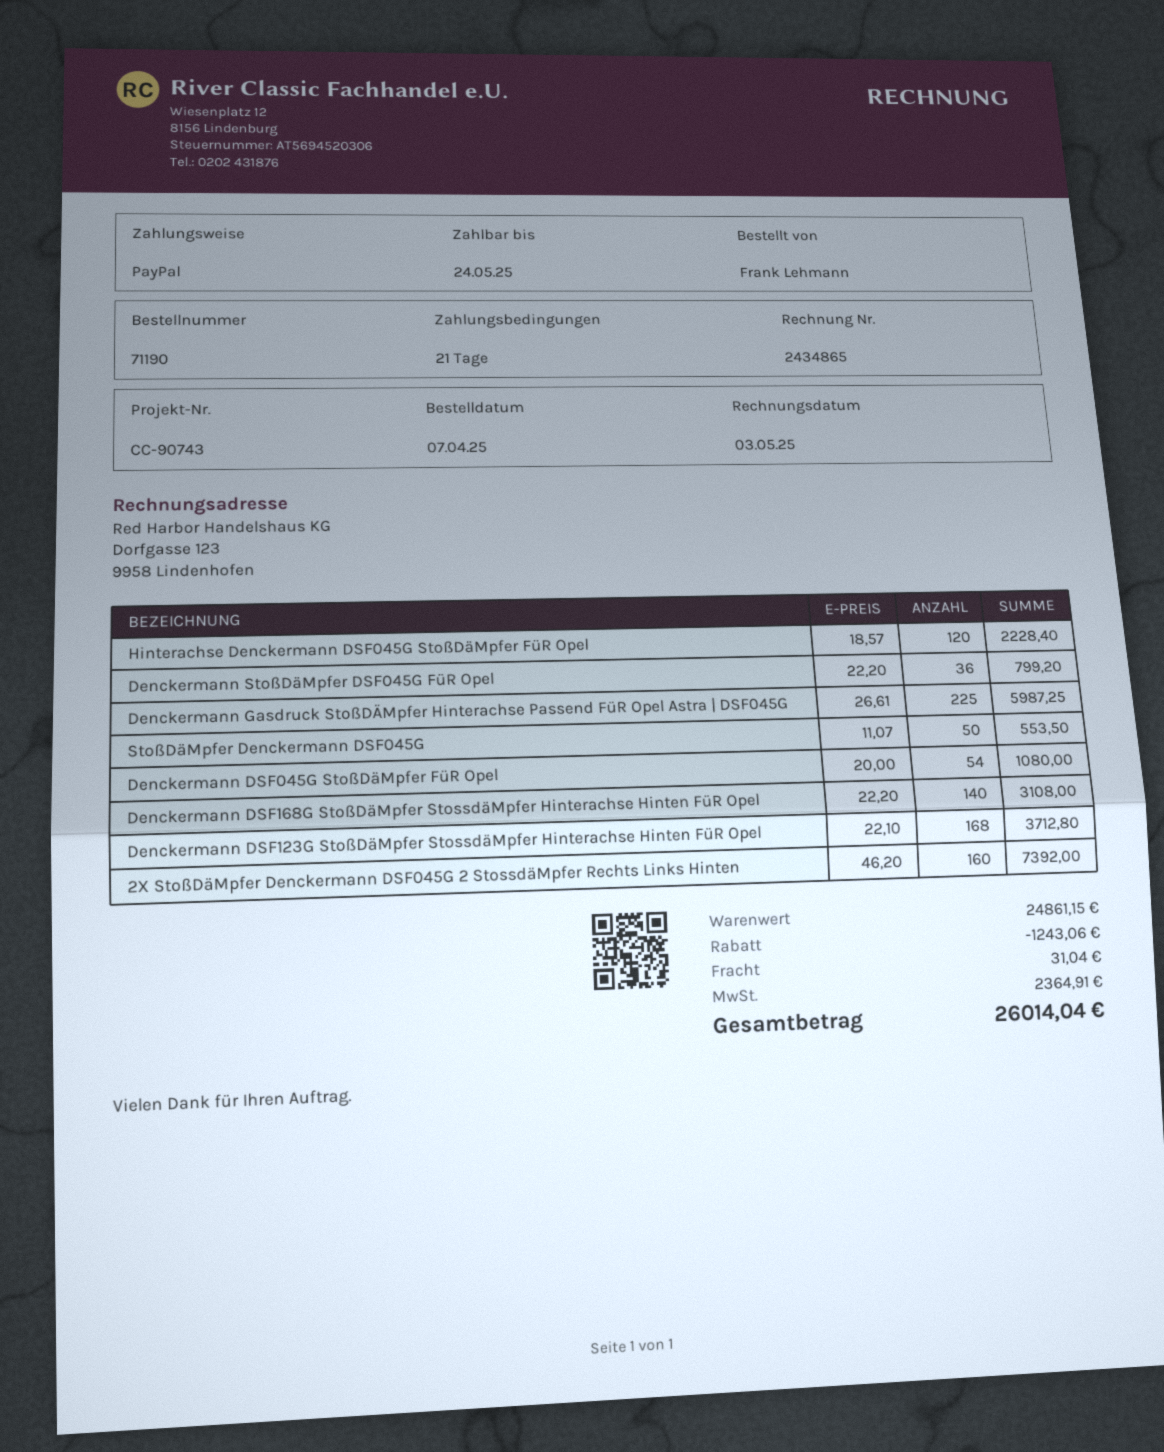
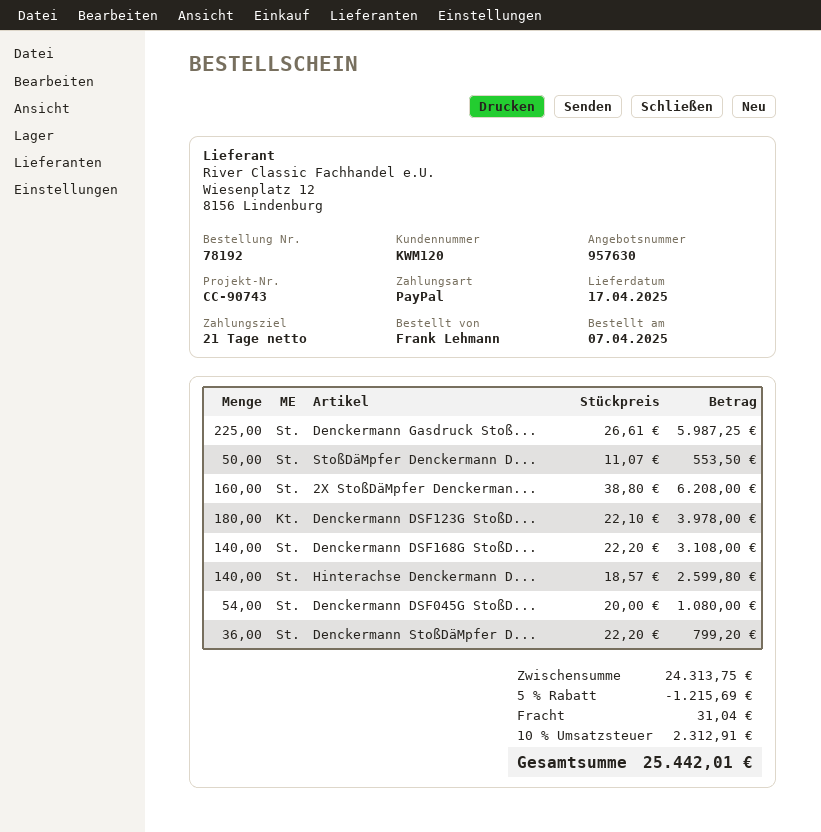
order number: 71190 -> 78192
Hinterachse Denckermann DSF045G StoßDäMpfer FüR Opel: 120 x 18.57 = 2228.40 -> 140 x 18.57 = 2599.80
Denckermann DSF123G StoßDäMpfer StossdäMpfer Hinterachse Hinten FüR Opel: 168 x 22.10 = 3712.80 -> 180 x 22.10 = 3978.00
2X StoßDäMpfer Denckermann DSF045G 2 StossdäMpfer Rechts Links Hinten: 160 x 46.20 = 7392.00 -> 160 x 38.80 = 6208.00
subtotal: 24861.15 -> 24313.75
discount: 1243.06 -> 1215.69
tax: 2364.91 -> 2312.91
total: 26014.04 -> 25442.01

